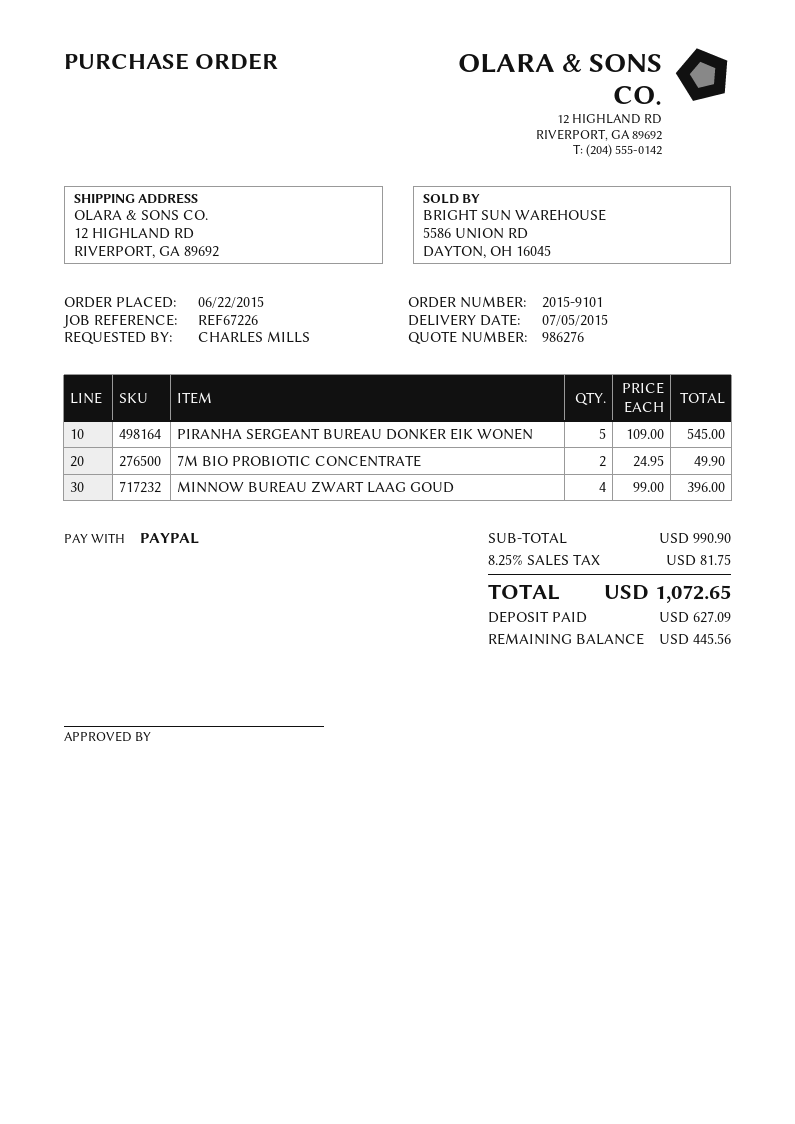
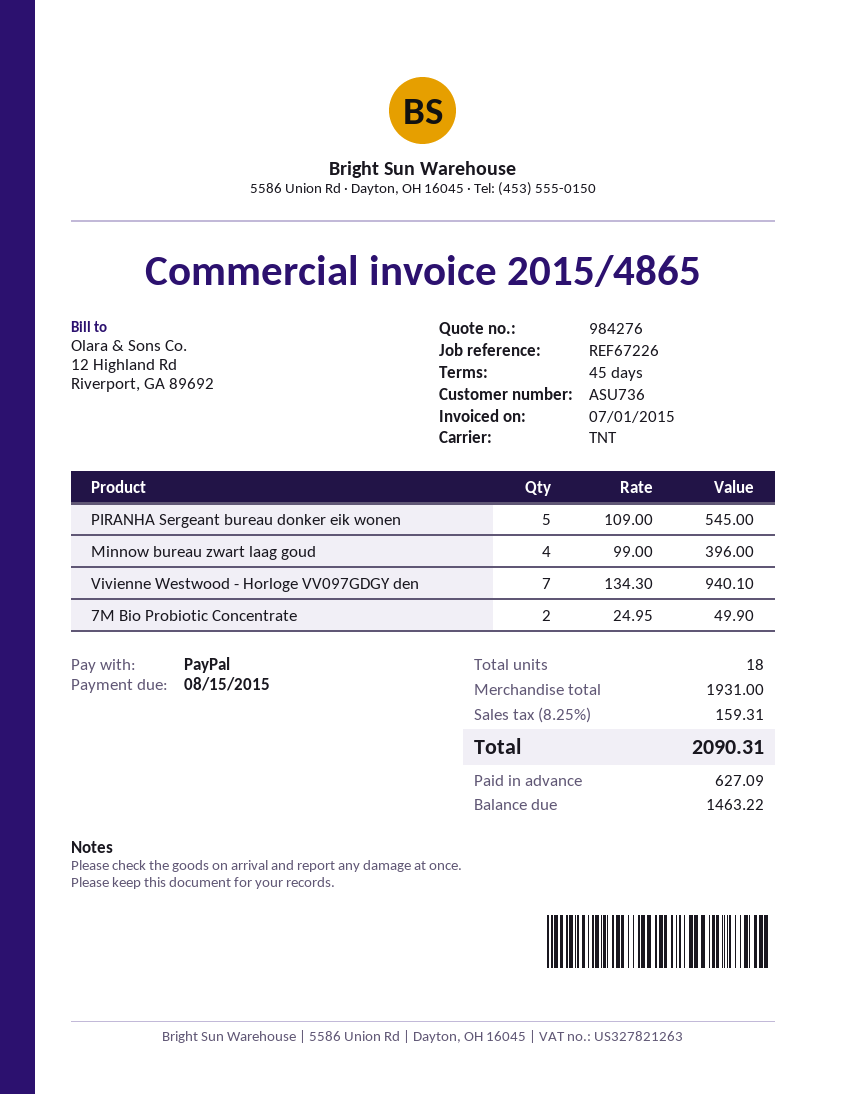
quote number: 986276 -> 984276
Vivienne Westwood - Horloge VV097GDGY den: none -> 7 x 134.30 = 940.10
subtotal: 990.90 -> 1931.00
tax: 8.25% = 81.75 -> 8.25% = 159.31
total: 1072.65 -> 2090.31
balance: 445.56 -> 1463.22

